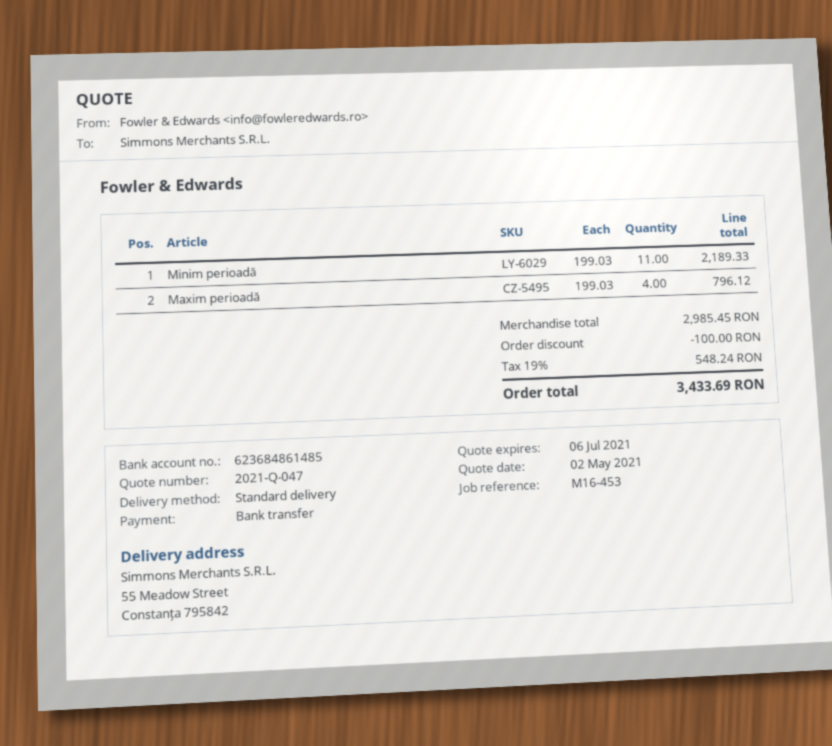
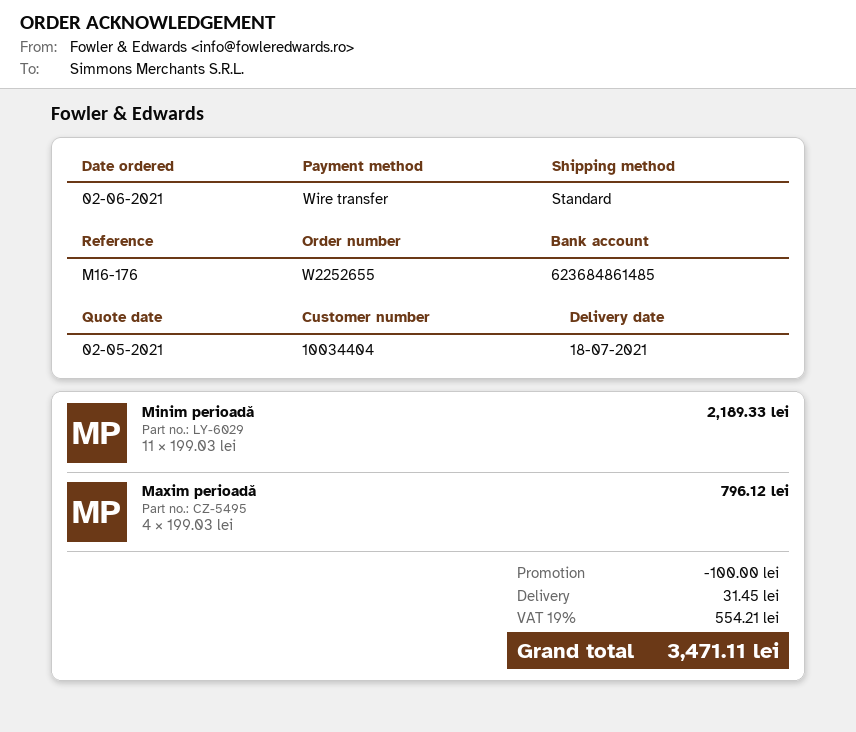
reference: M16-453 -> M16-176
shipping: none -> 31.45
tax: 19% = 548.24 -> 19% = 554.21
total: 3433.69 -> 3471.11

